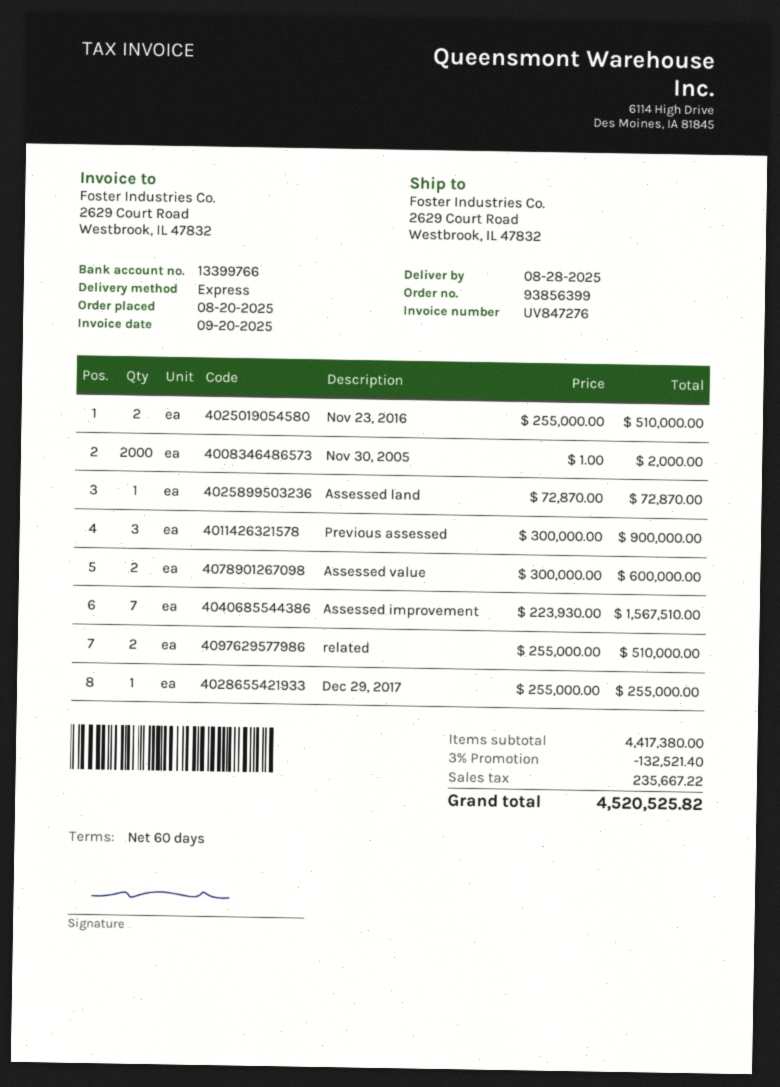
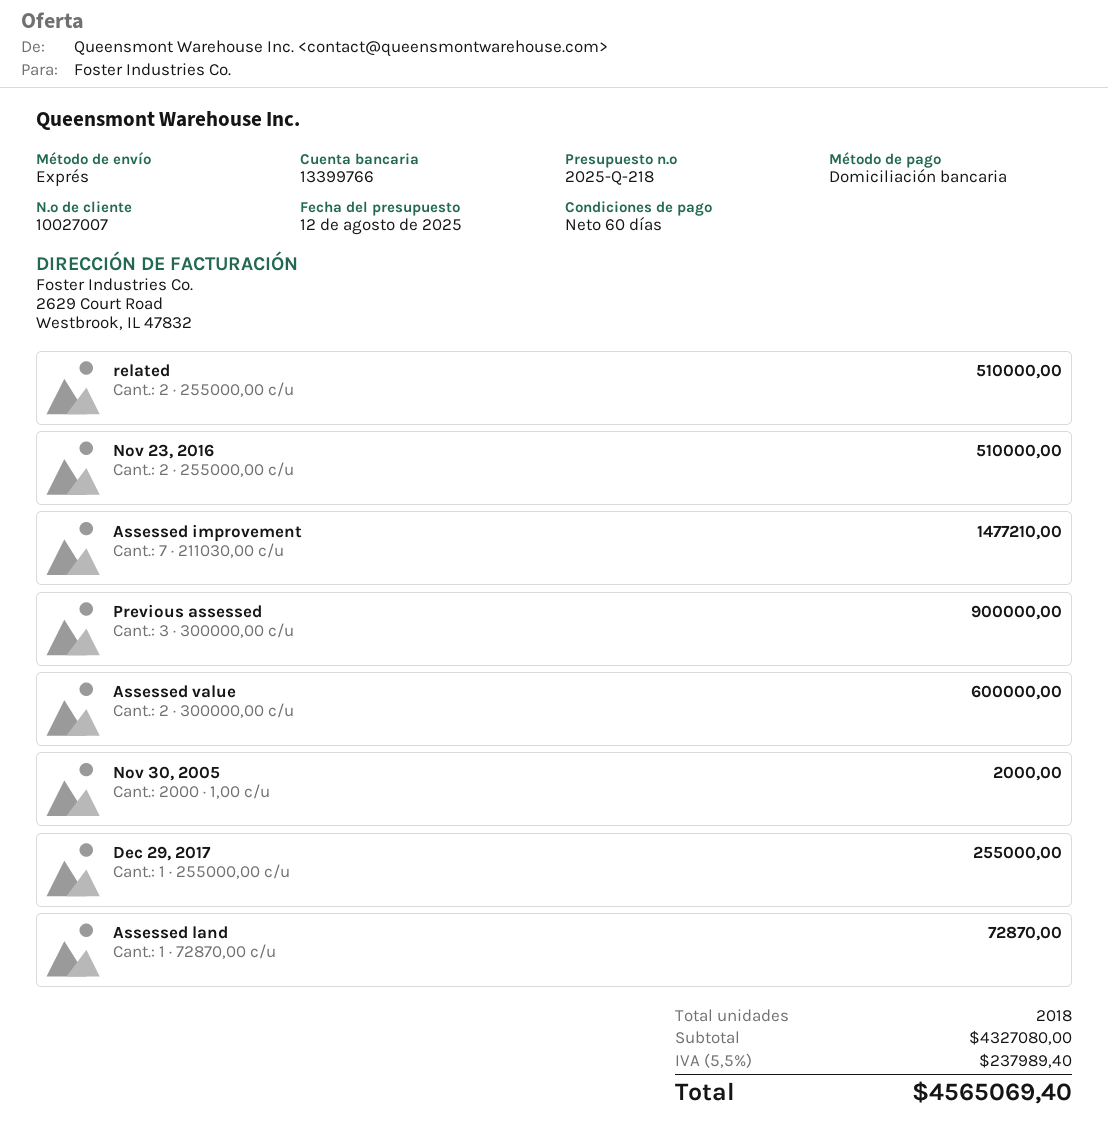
Assessed improvement: 7 x 223930.00 = 1567510.00 -> 7 x 211030.00 = 1477210.00
subtotal: 4417380.00 -> 4327080.00
discount: 3% = 132521.40 -> none
tax: 235667.22 -> 237989.40
total: 4520525.82 -> 4565069.40

